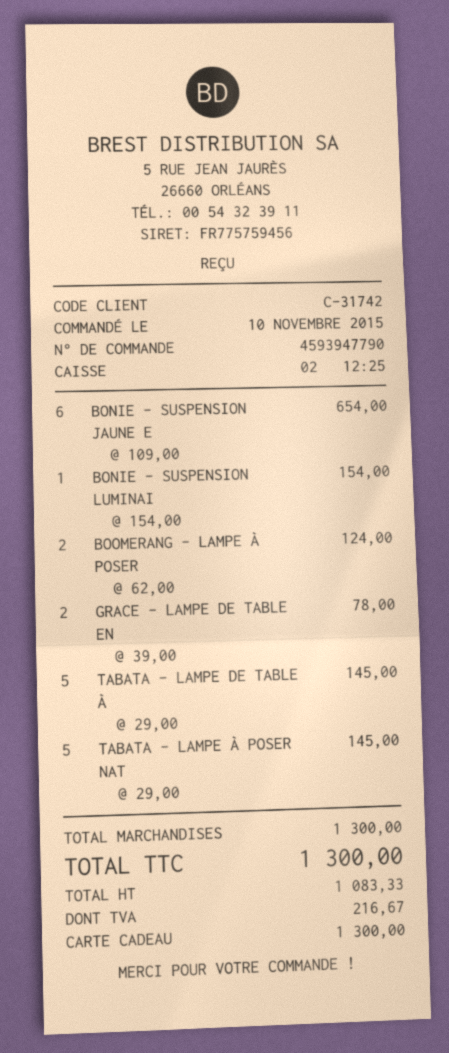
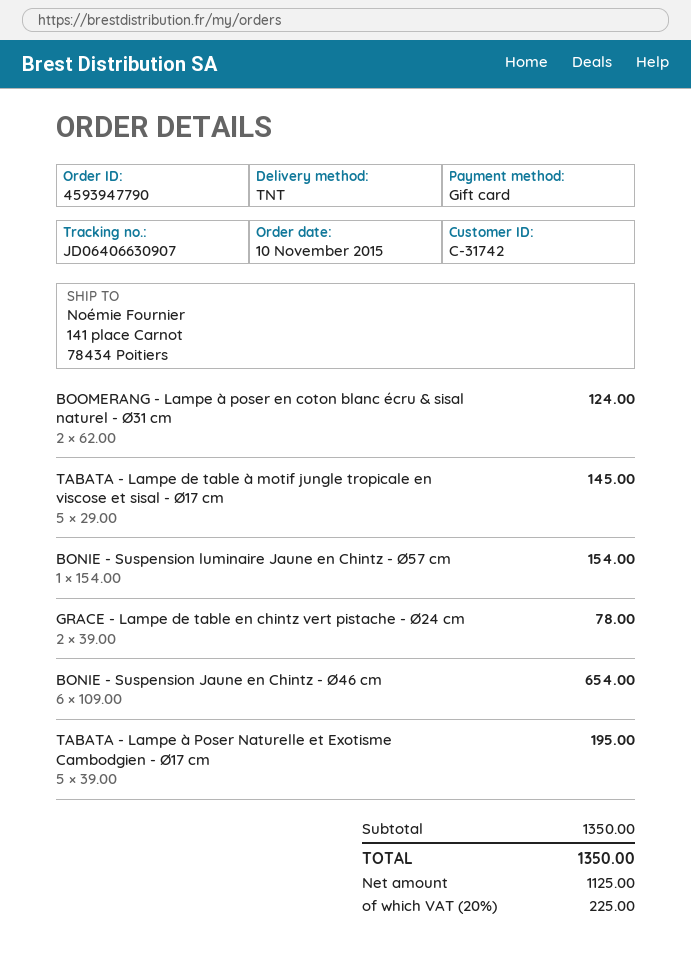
TABATA - LAMPE À POSER NAT: 5 x 29.00 = 145.00 -> 5 x 39.00 = 195.00
subtotal: 1300.00 -> 1350.00
net: 1083.33 -> 1125.00
tax: 216.67 -> 225.00
total: 1300.00 -> 1350.00

